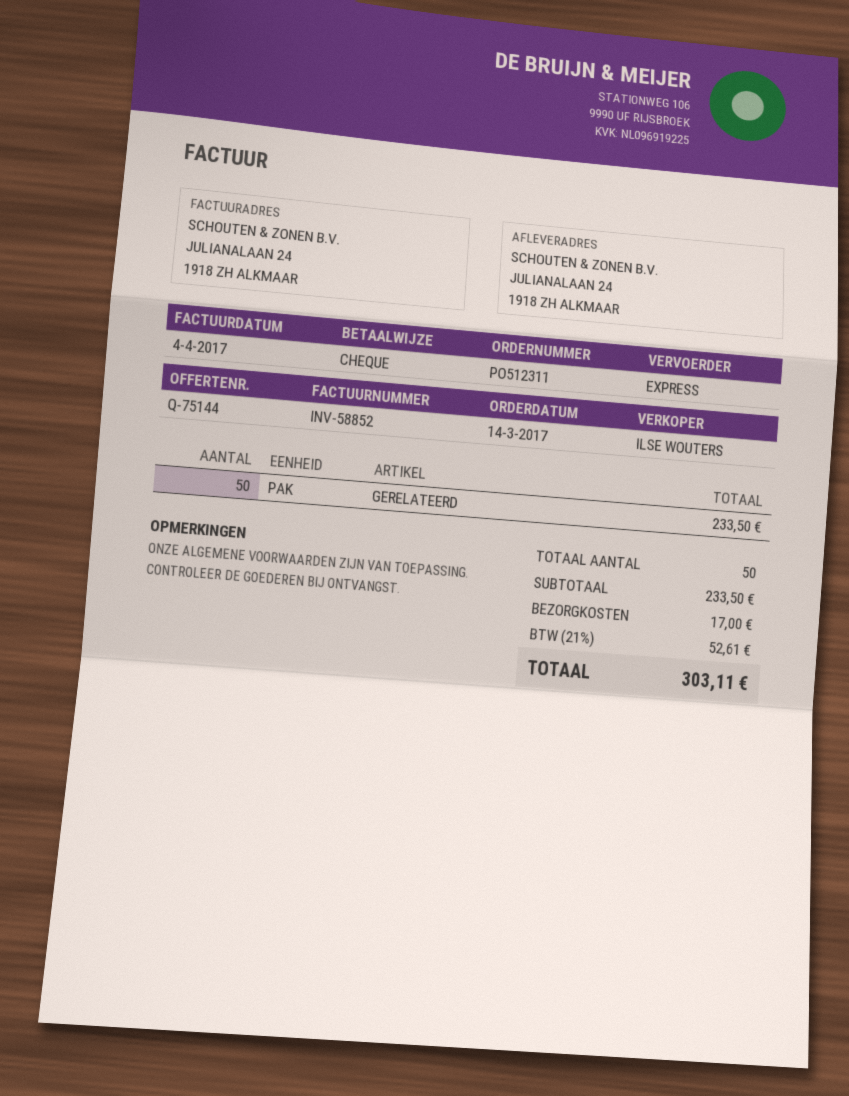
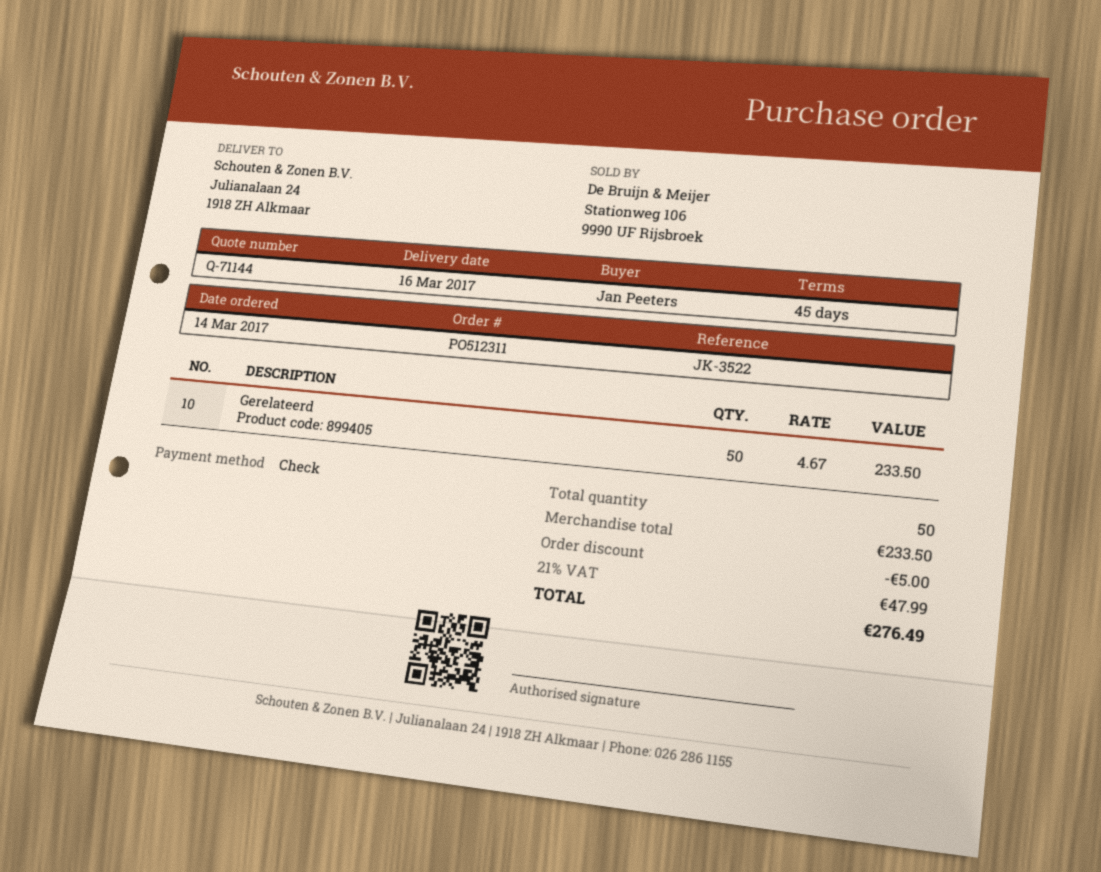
quote number: Q-75144 -> Q-71144
discount: none -> 5.00
shipping: 17.00 -> none
tax: 21% = 52.61 -> 21% = 47.99
total: 303.11 -> 276.49

